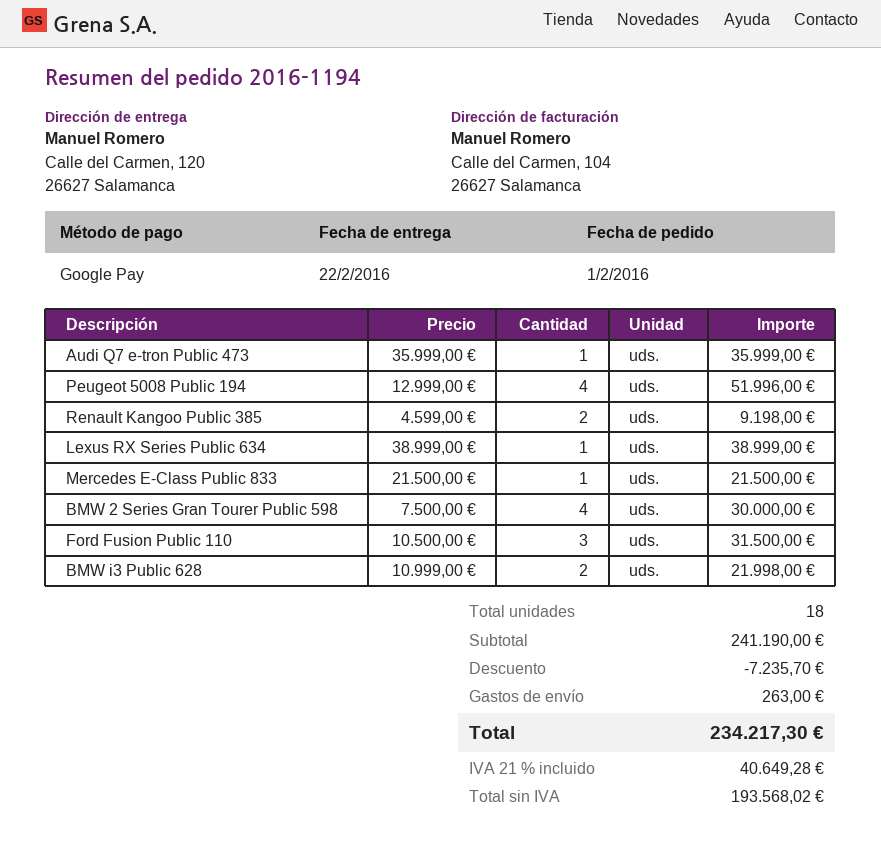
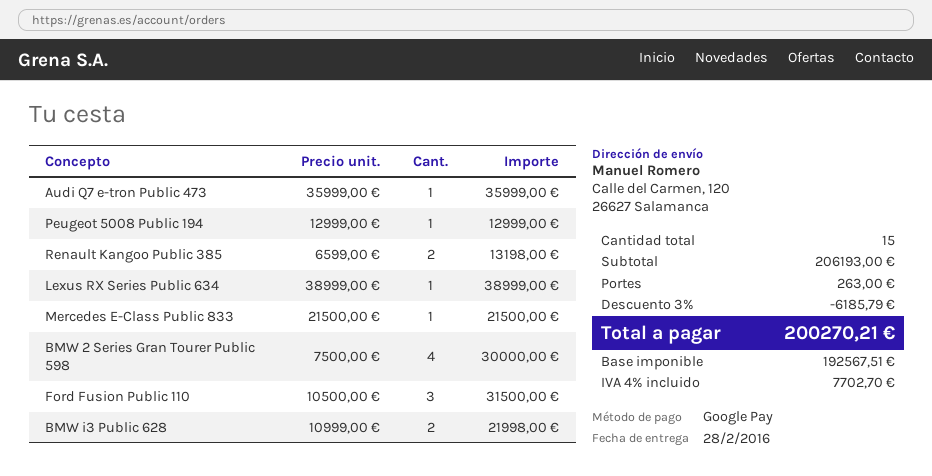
delivery date: 2016-02-22 -> 2016-02-28
Peugeot 5008 Public 194: 4 x 12999.00 = 51996.00 -> 1 x 12999.00 = 12999.00
Renault Kangoo Public 385: 2 x 4599.00 = 9198.00 -> 2 x 6599.00 = 13198.00
total quantity: 18 -> 15
subtotal: 241190.00 -> 206193.00
discount: 7235.70 -> 6185.79
net: 193568.02 -> 192567.51
tax: 21% = 40649.28 -> 4% = 7702.70
total: 234217.30 -> 200270.21

